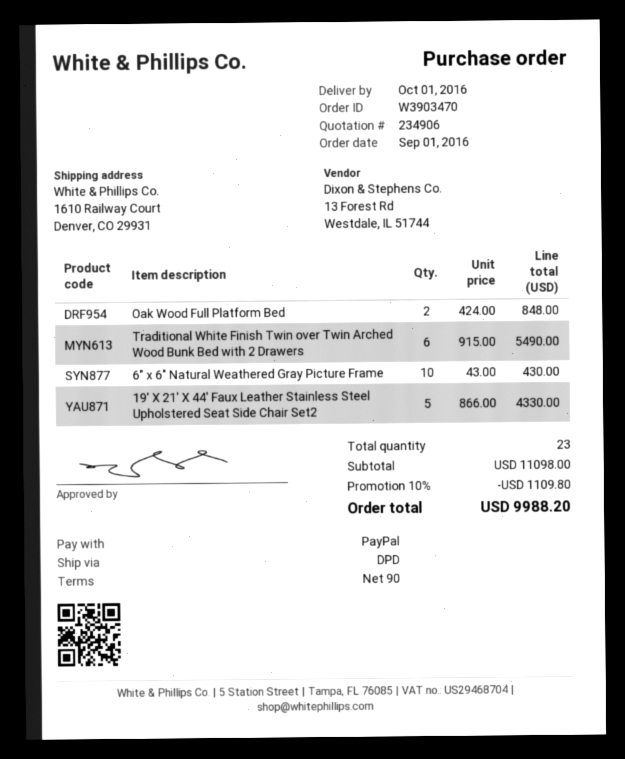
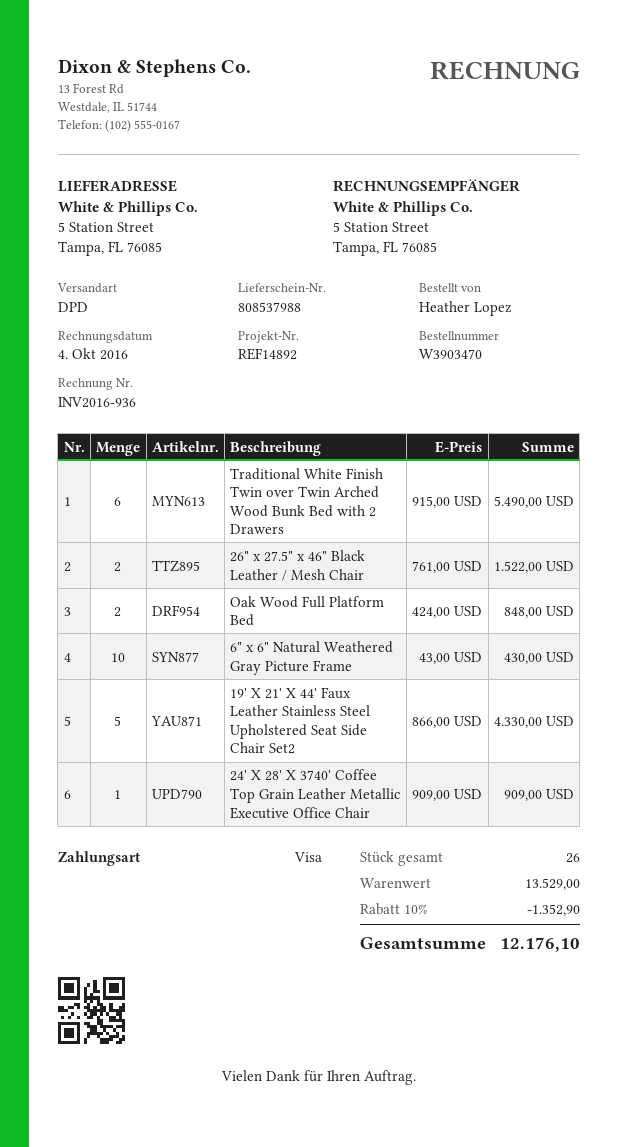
payment method: PayPal -> Visa
ship to: 1610 Railway Court, Denver, CO 29931 -> 5 Station Street, Tampa, FL 76085
26" x 27.5" x 46" Black Leather / Mesh Chair: none -> 2 x 761.00 = 1522.00
24' X 28' X 3740' Coffee Top Grain Leather Metallic Executive Office Chair: none -> 1 x 909.00 = 909.00
total quantity: 23 -> 26
subtotal: 11098.00 -> 13529.00
discount: 10% = 1109.80 -> 10% = 1352.90
total: 9988.20 -> 12176.10

